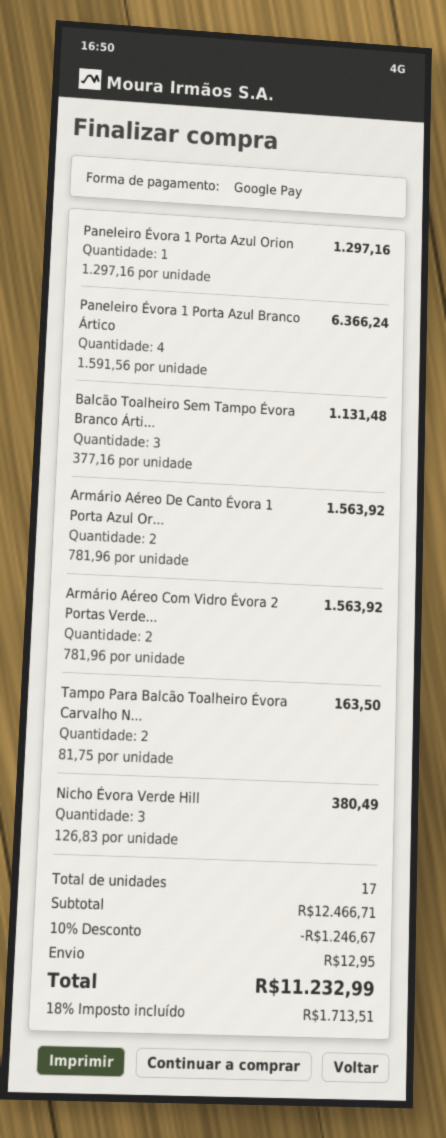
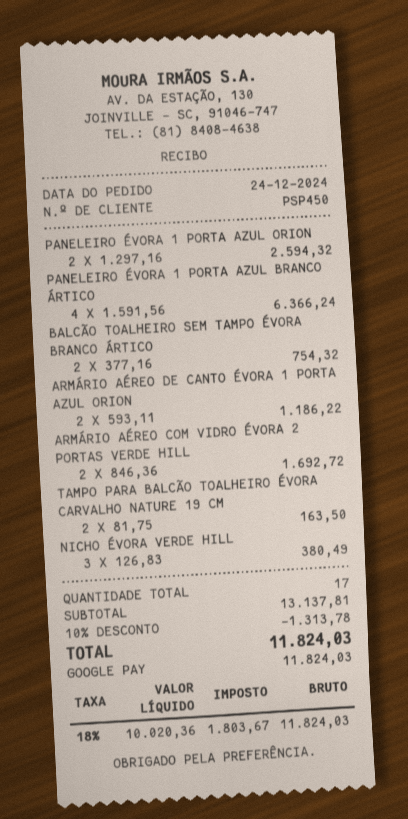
Paneleiro Évora 1 Porta Azul Orion: 1 x 1297.16 = 1297.16 -> 2 x 1297.16 = 2594.32
Balcão Toalheiro Sem Tampo Évora Branco Árti...: 3 x 377.16 = 1131.48 -> 2 x 377.16 = 754.32
Armário Aéreo De Canto Évora 1 Porta Azul Or...: 2 x 781.96 = 1563.92 -> 2 x 593.11 = 1186.22
Armário Aéreo Com Vidro Évora 2 Portas Verde...: 2 x 781.96 = 1563.92 -> 2 x 846.36 = 1692.72
subtotal: 12466.71 -> 13137.81
discount: 10% = 1246.67 -> 10% = 1313.78
shipping: 12.95 -> none
tax: 18% = 1713.51 -> 18% = 1803.67
total: 11232.99 -> 11824.03

